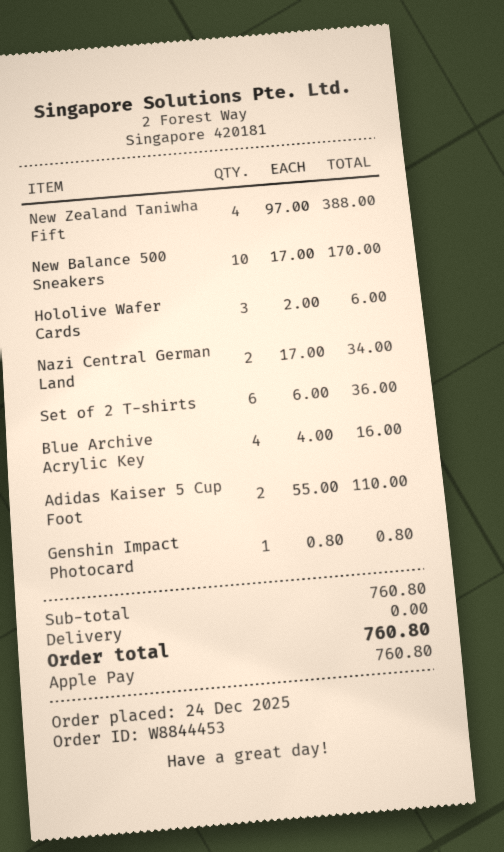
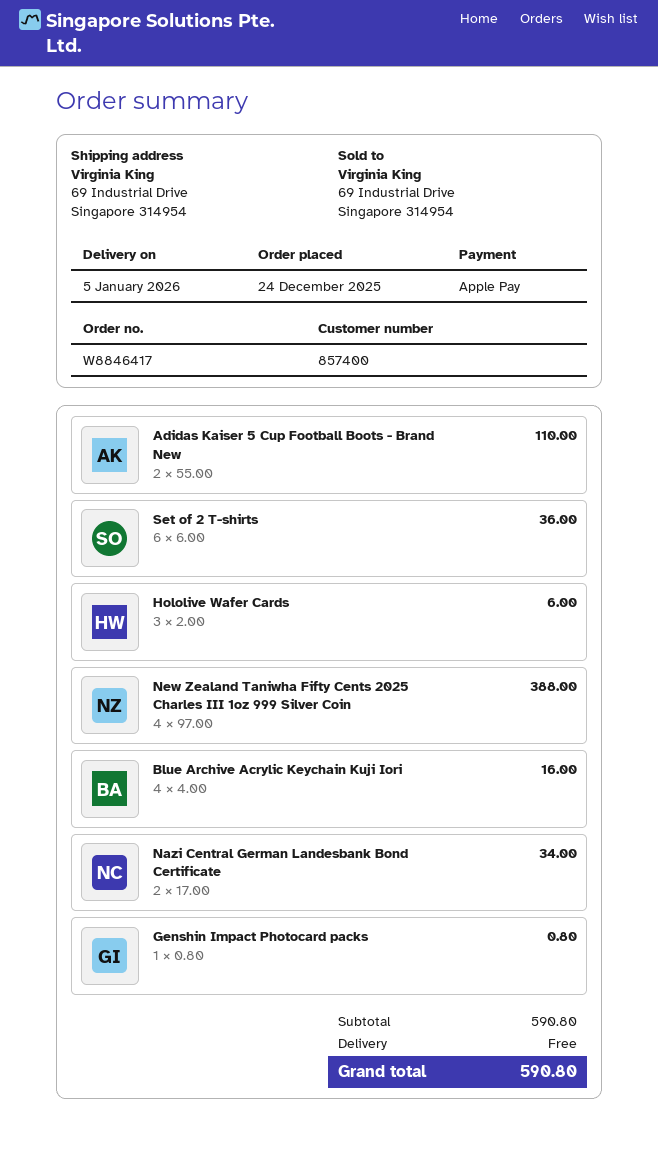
order number: W8844453 -> W8846417
New Balance 500 Sneakers: 10 x 17.00 = 170.00 -> none
subtotal: 760.80 -> 590.80
total: 760.80 -> 590.80

